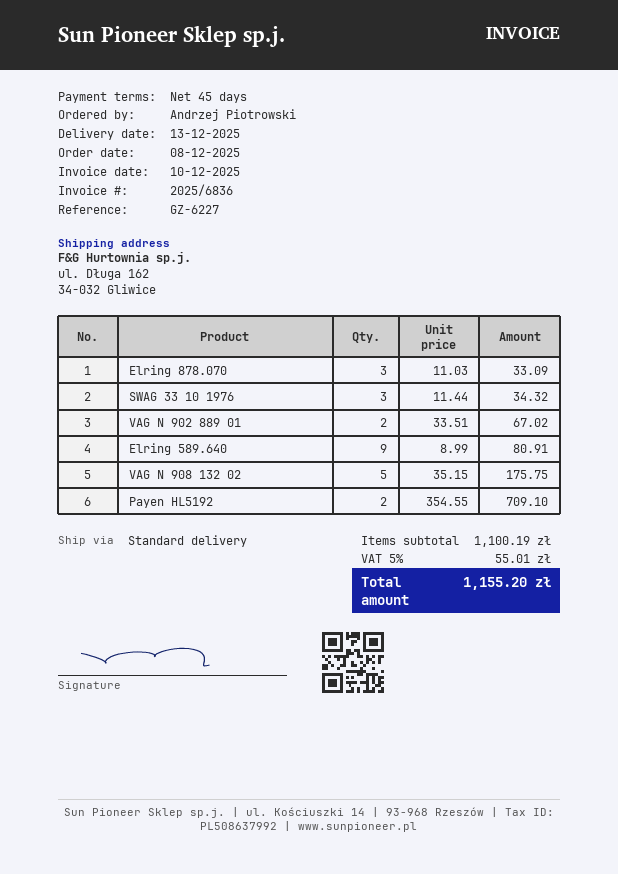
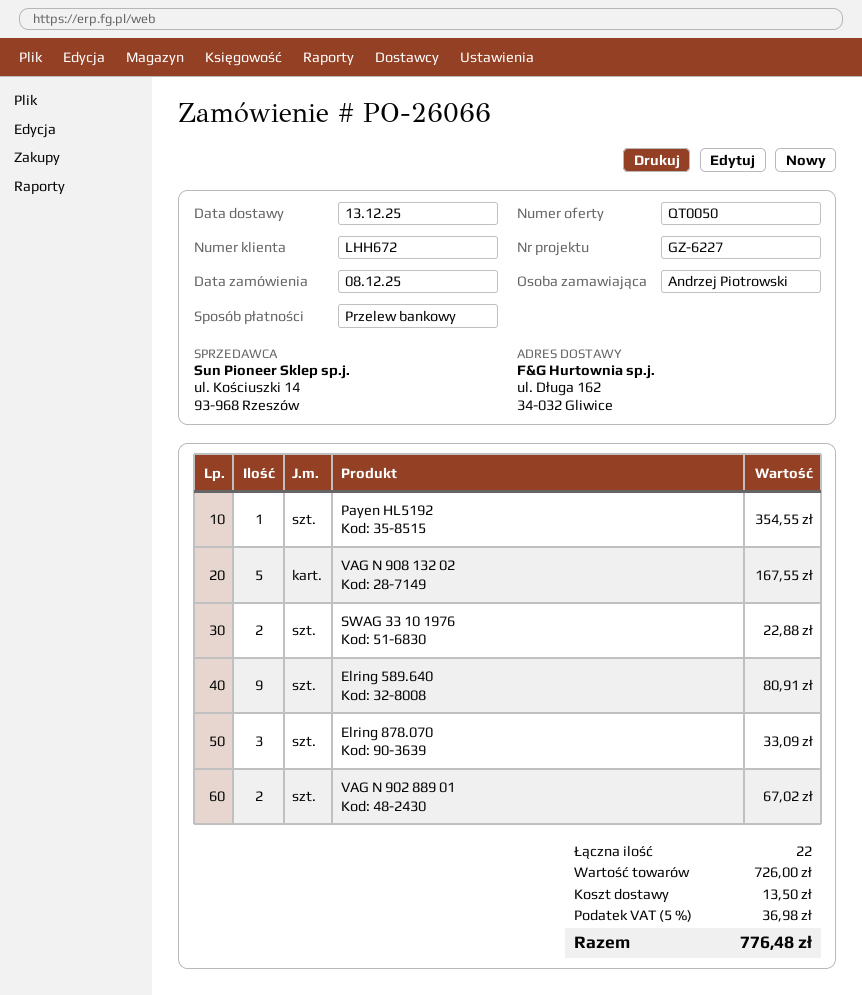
SWAG 33 10 1976: 3 for 34.32 -> 2 for 22.88
VAG N 908 132 02: 5 for 175.75 -> 5 for 167.55
Payen HL5192: 2 for 709.10 -> 1 for 354.55
subtotal: 1100.19 -> 726.00
shipping: none -> 13.50
tax: 5% = 55.01 -> 5% = 36.98
total: 1155.20 -> 776.48

